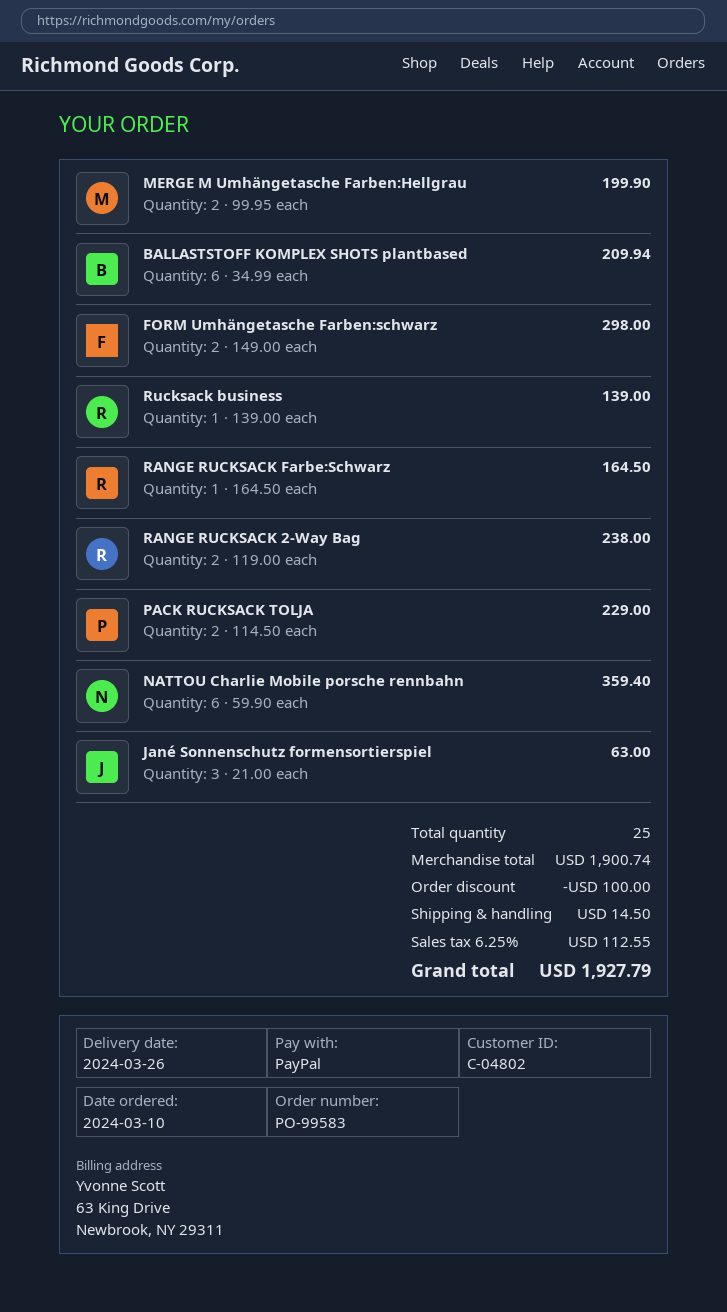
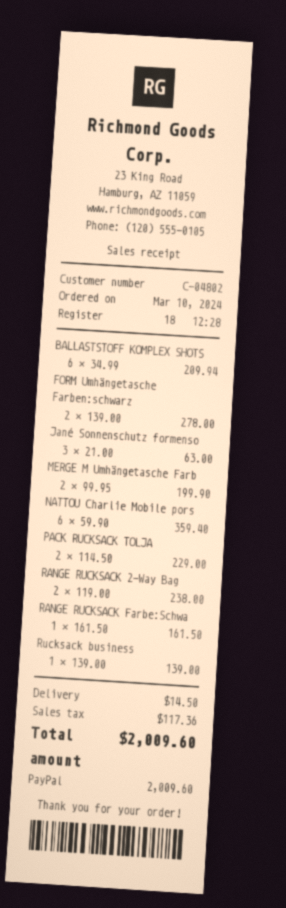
FORM Umhängetasche Farben:schwarz: 2 x 149.00 = 298.00 -> 2 x 139.00 = 278.00
RANGE RUCKSACK Farbe:Schwarz: 1 x 164.50 = 164.50 -> 1 x 161.50 = 161.50
discount: 100.00 -> none
tax: 112.55 -> 117.36
total: 1927.79 -> 2009.60

